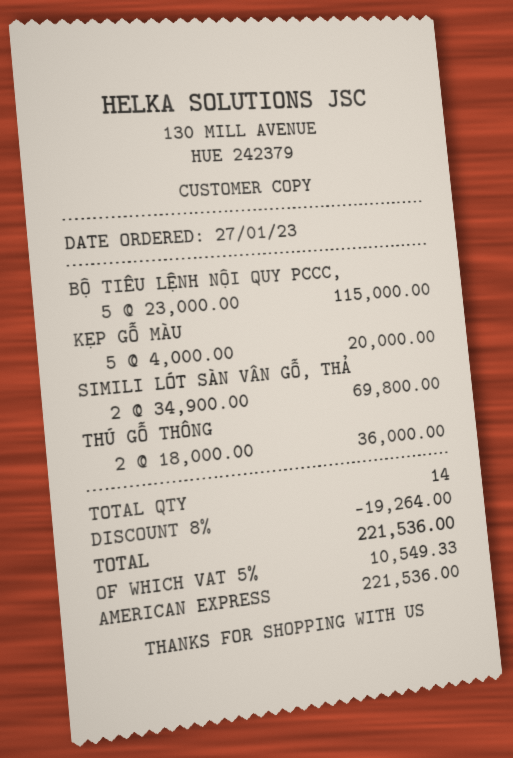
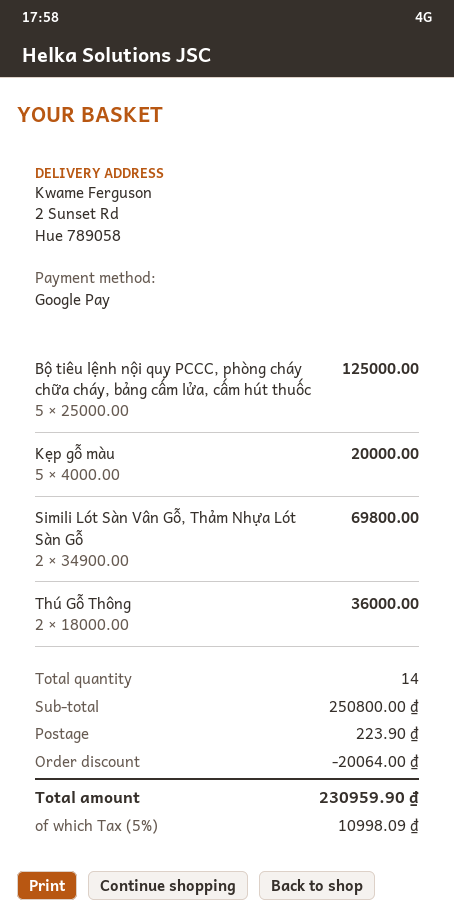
payment method: American Express -> Google Pay
BỘ TIÊU LỆNH NỘI QUY PCCC,: 5 x 23000.00 = 115000.00 -> 5 x 25000.00 = 125000.00
discount: 19264.00 -> 20064.00
shipping: none -> 223.90
tax: 5% = 10549.33 -> 5% = 10998.09
total: 221536.00 -> 230959.90

